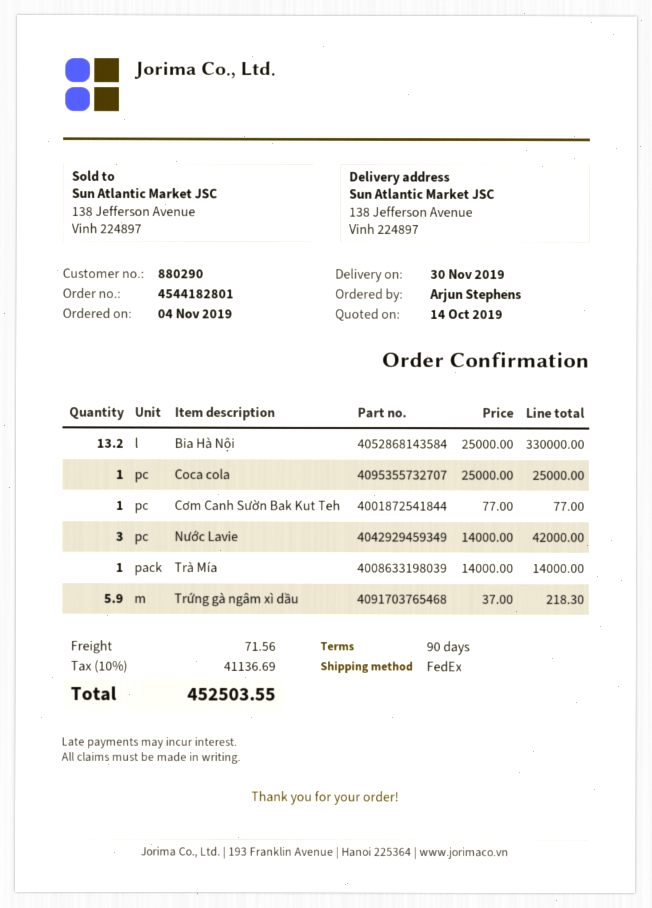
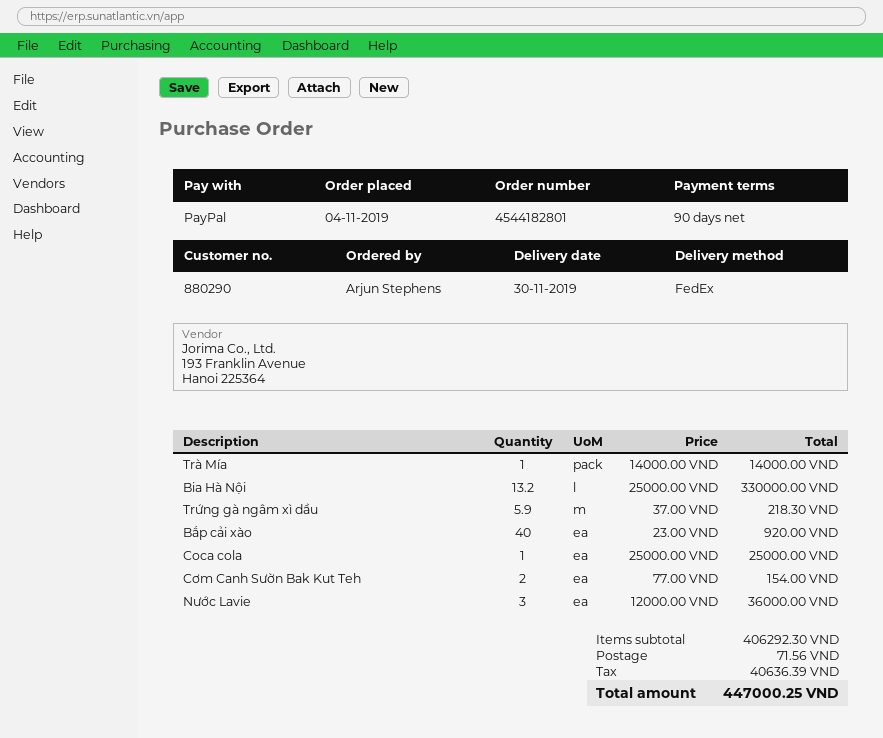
Cơm Canh Sườn Bak Kut Teh: 1 x 77.00 = 77.00 -> 2 x 77.00 = 154.00
Nước Lavie: 3 x 14000.00 = 42000.00 -> 3 x 12000.00 = 36000.00
Bắp cải xào: none -> 40 x 23.00 = 920.00
tax: 41136.69 -> 40636.39
total: 452503.55 -> 447000.25

